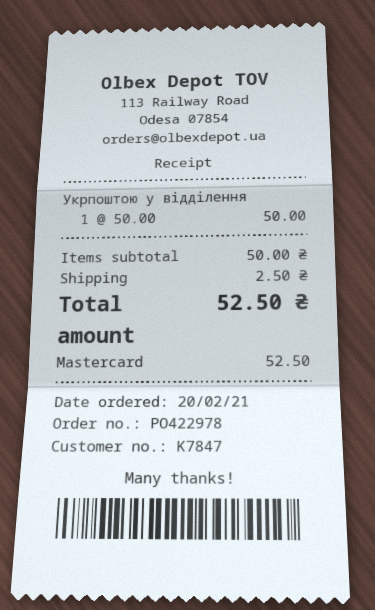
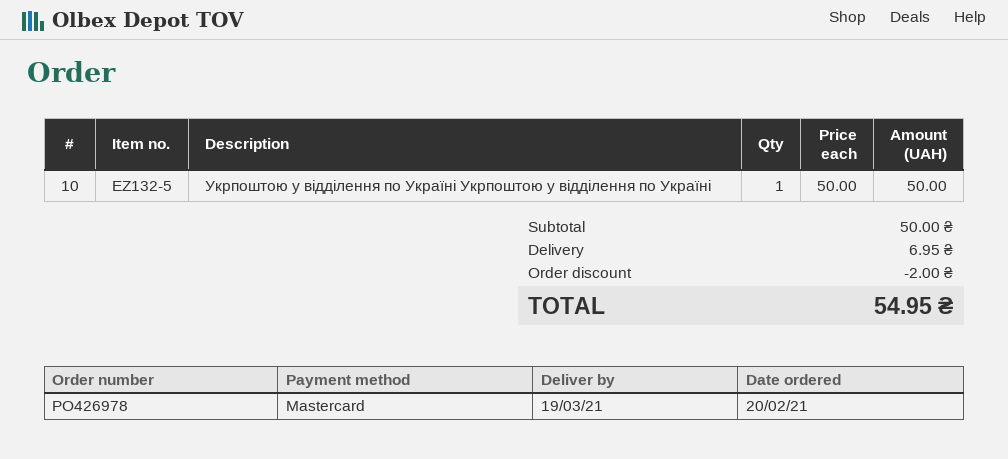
order number: PO422978 -> PO426978
discount: none -> 2.00
shipping: 2.50 -> 6.95
total: 52.50 -> 54.95

